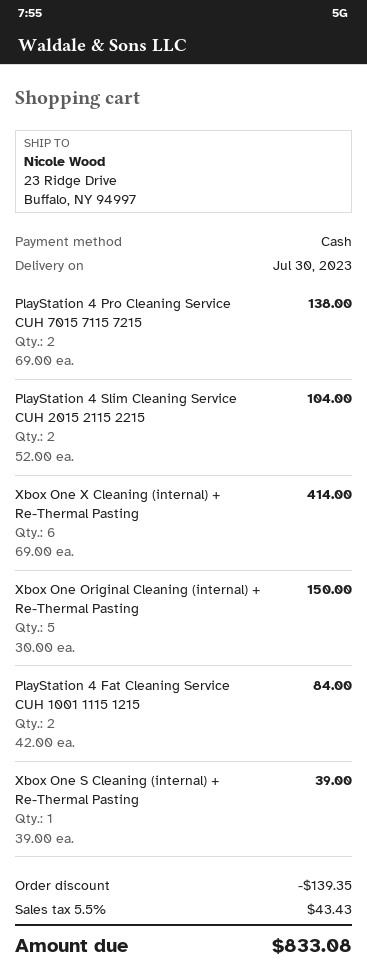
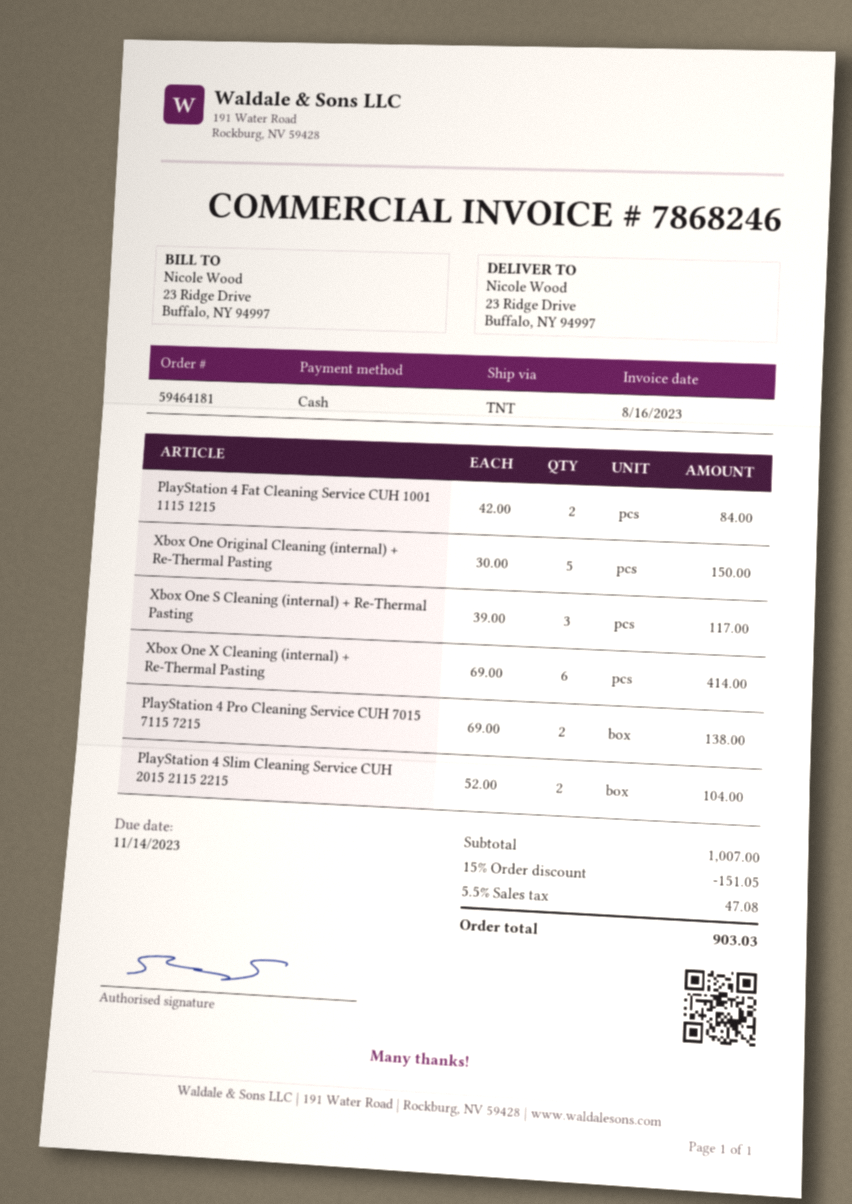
Xbox One S Cleaning (internal) + Re-Thermal Pasting: 1 x 39.00 = 39.00 -> 3 x 39.00 = 117.00
discount: 139.35 -> 151.05
tax: 5.5% = 43.43 -> 5.5% = 47.08
total: 833.08 -> 903.03

